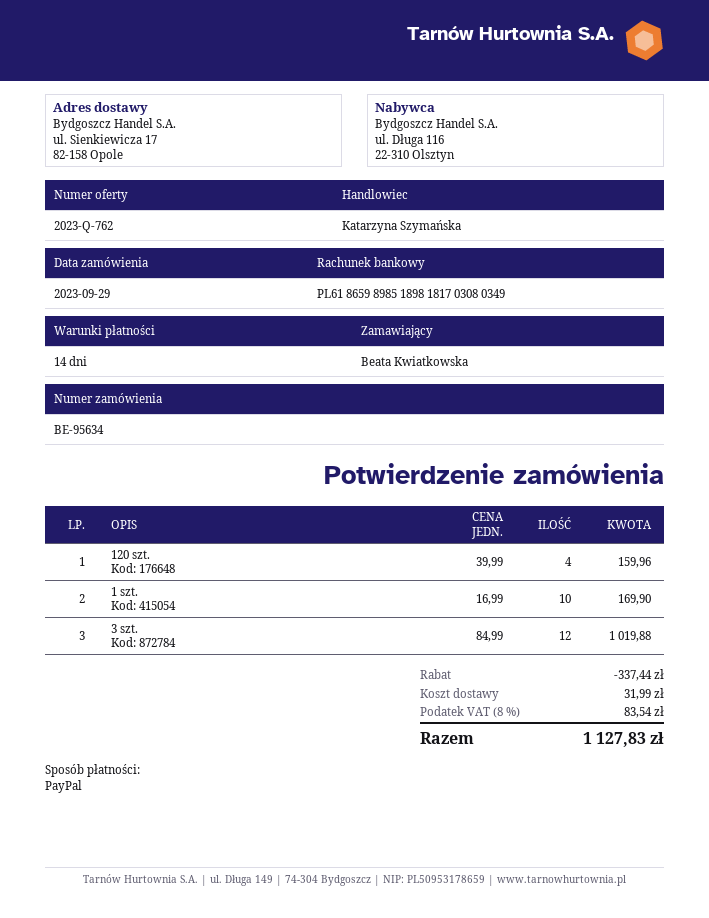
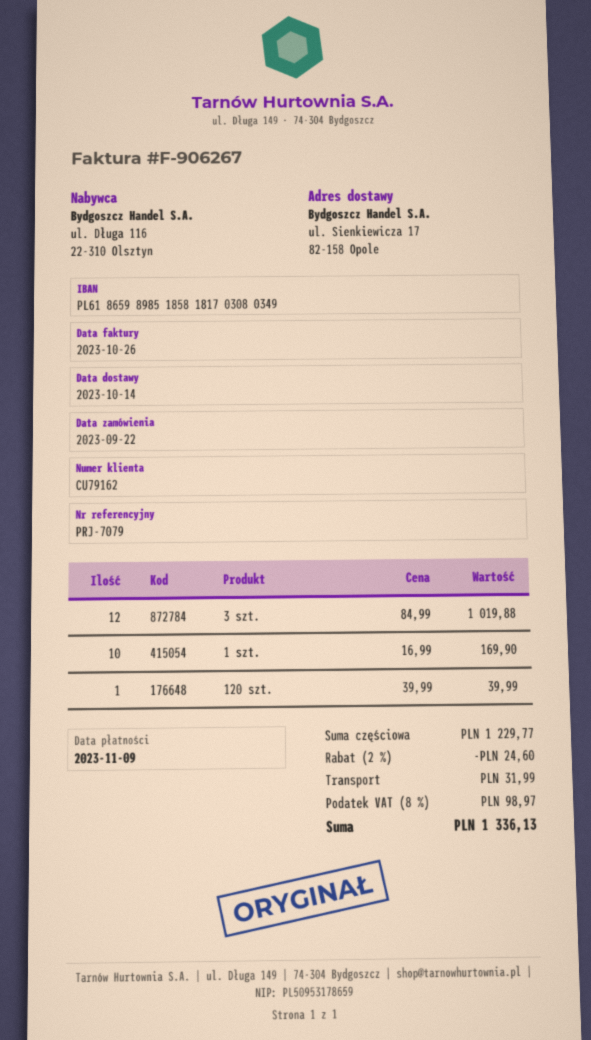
order date: 2023-09-29 -> 2023-09-22
bank account: PL61865989851898181703080349 -> PL61865989851858181703080349
120 szt.: 4 x 39.99 = 159.96 -> 1 x 39.99 = 39.99
discount: 337.44 -> 24.60
tax: 8% = 83.54 -> 8% = 98.97
total: 1127.83 -> 1336.13

